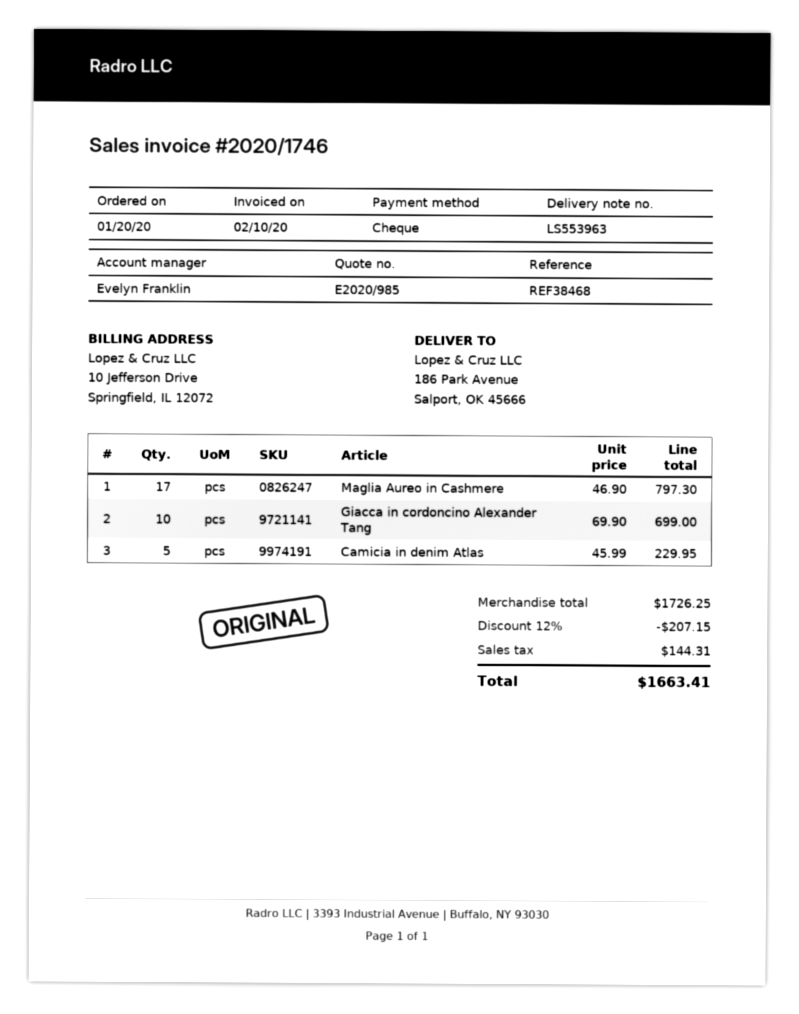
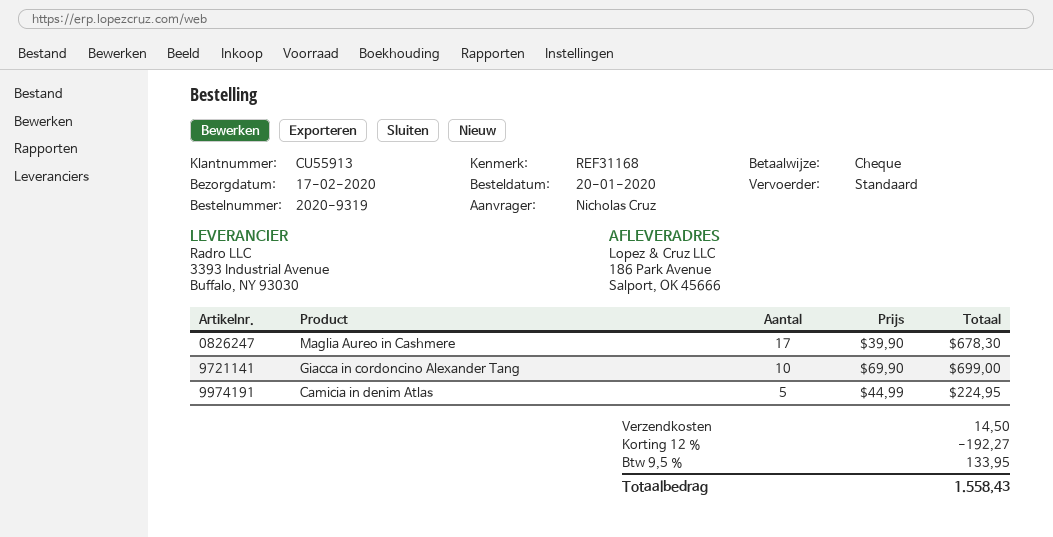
reference: REF38468 -> REF31168
Maglia Aureo in Cashmere: 17 x 46.90 = 797.30 -> 17 x 39.90 = 678.30
Camicia in denim Atlas: 5 x 45.99 = 229.95 -> 5 x 44.99 = 224.95
discount: 12% = 207.15 -> 12% = 192.27
shipping: none -> 14.50
tax: 144.31 -> 133.95
total: 1663.41 -> 1558.43

